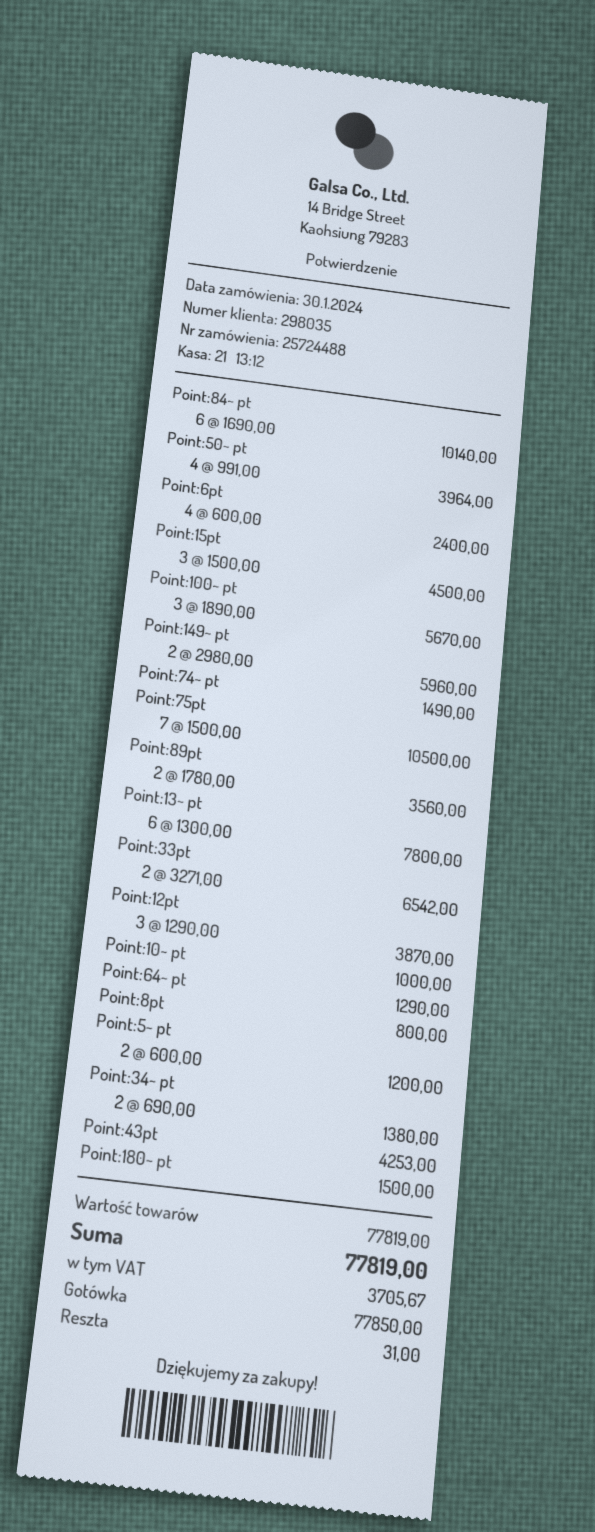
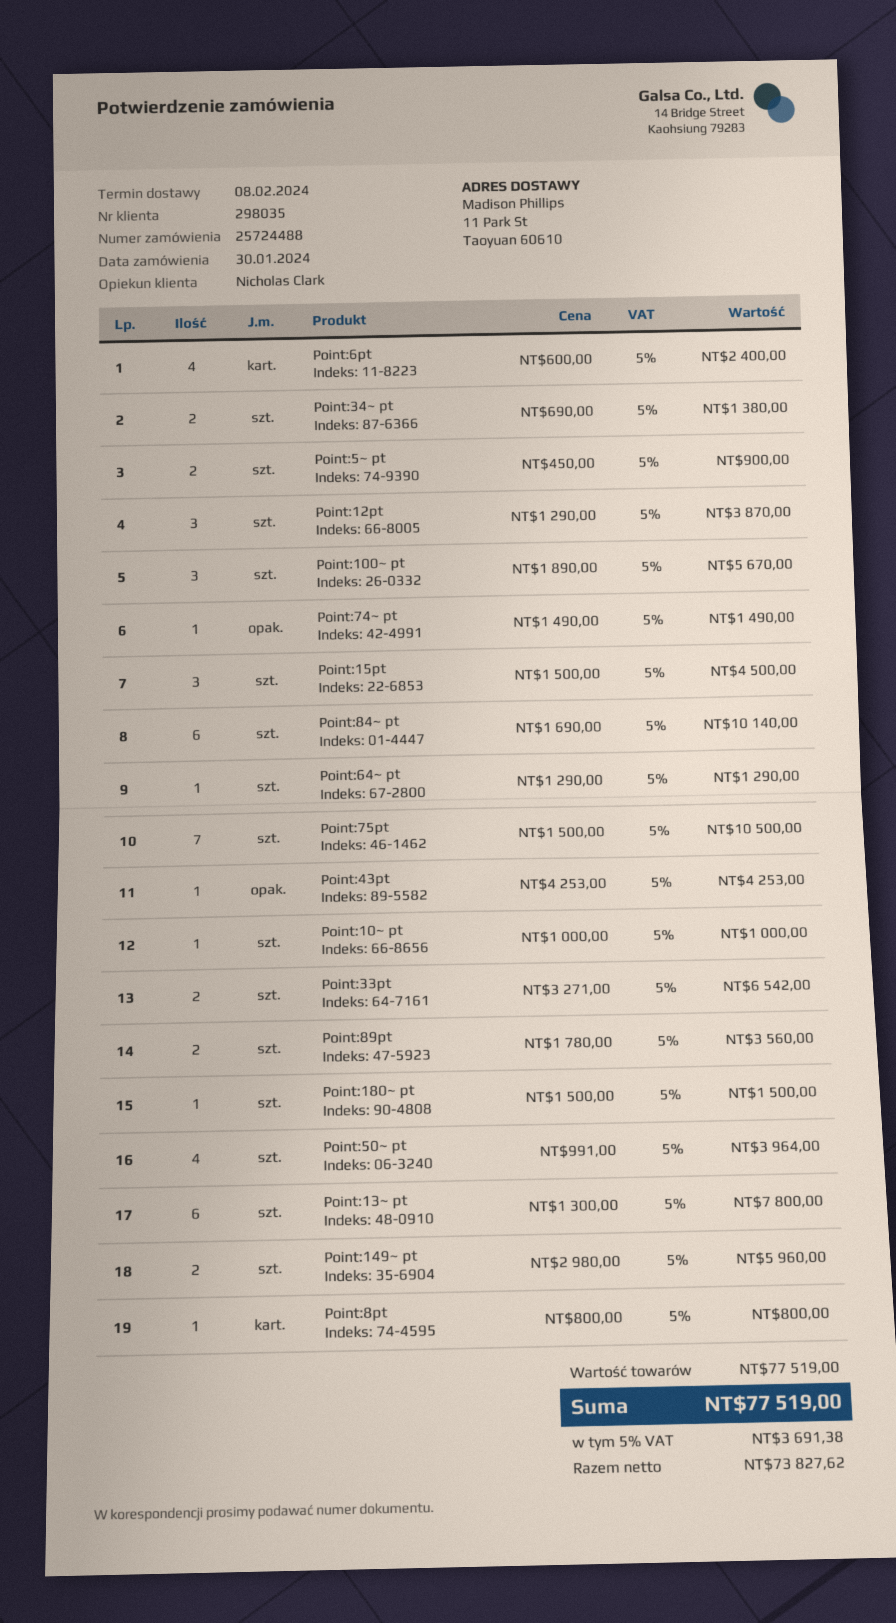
Point:5~ pt: 2 x 600.00 = 1200.00 -> 2 x 450.00 = 900.00
subtotal: 77819.00 -> 77519.00
tax: 3705.67 -> 3691.38
total: 77819.00 -> 77519.00

